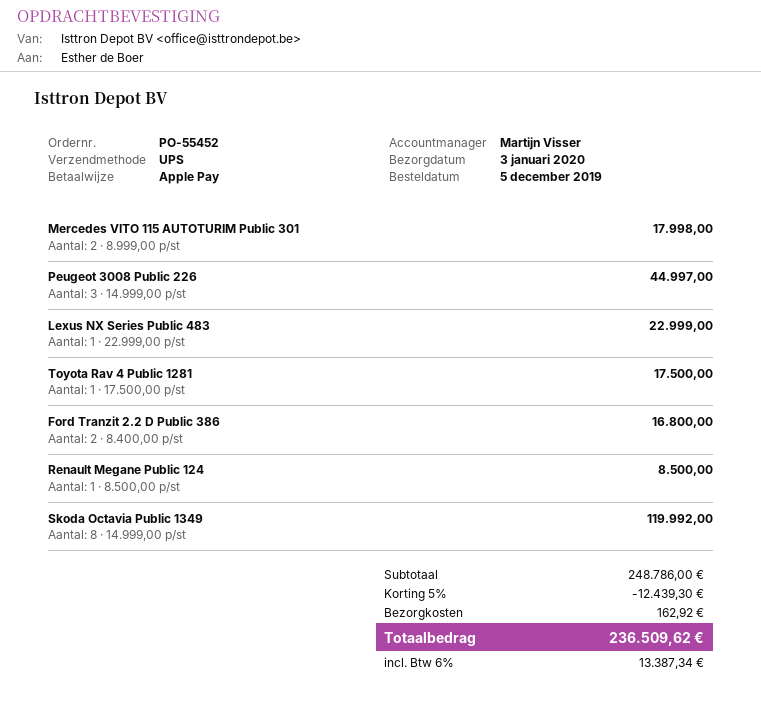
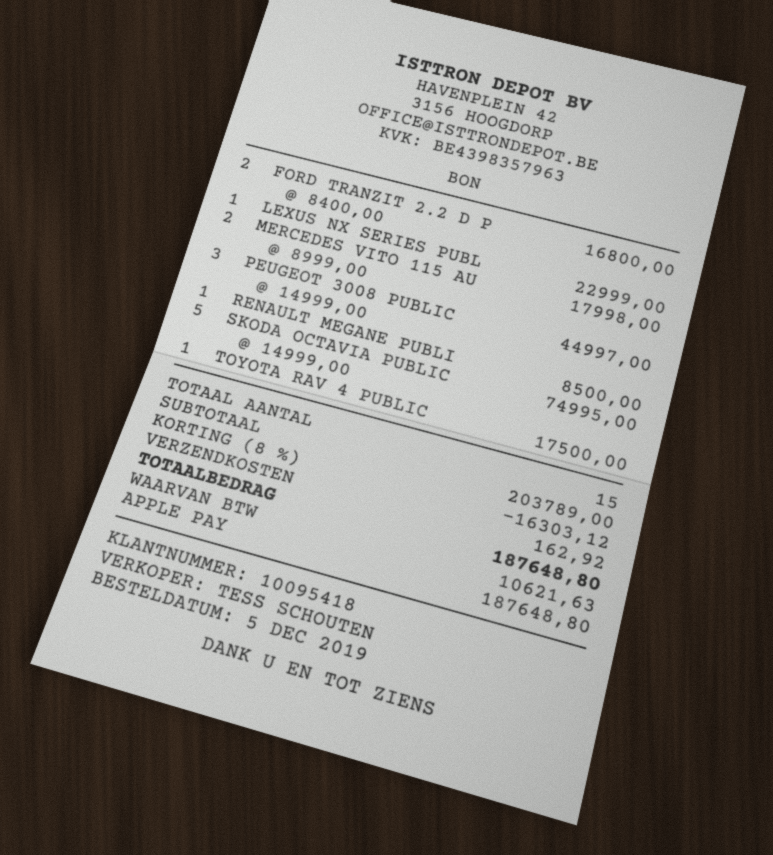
sales rep: Martijn Visser -> TESS SCHOUTEN
Skoda Octavia Public 1349: 8 x 14999.00 = 119992.00 -> 5 x 14999.00 = 74995.00
subtotal: 248786.00 -> 203789.00
discount: 5% = 12439.30 -> 8% = 16303.12
tax: 13387.34 -> 10621.63
total: 236509.62 -> 187648.80

